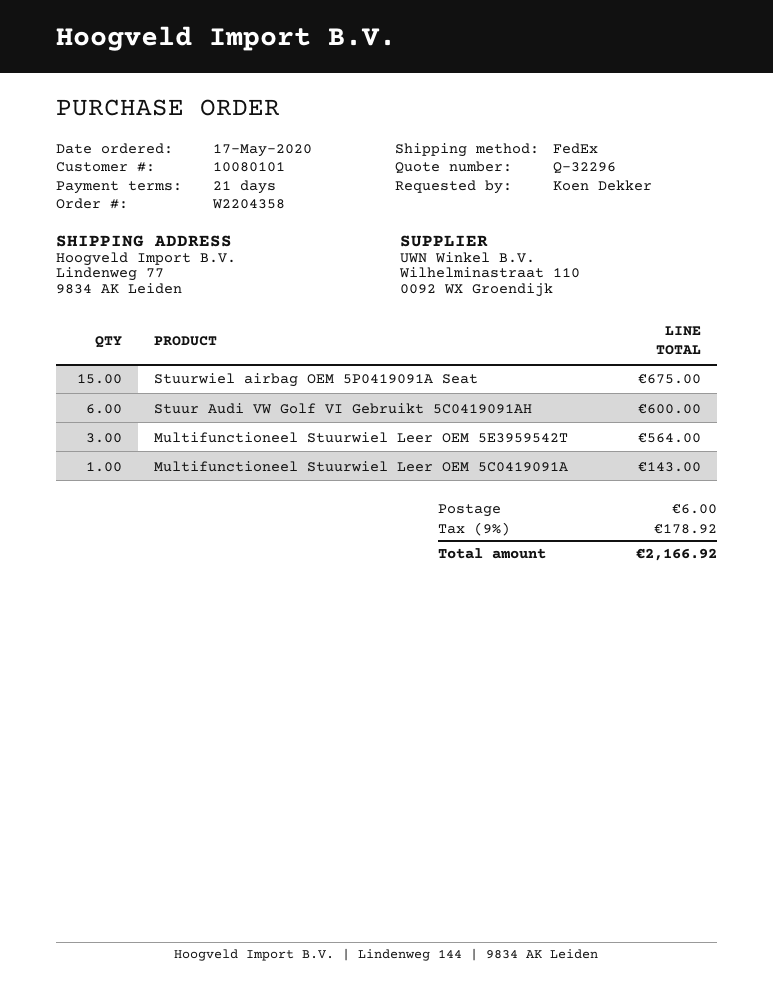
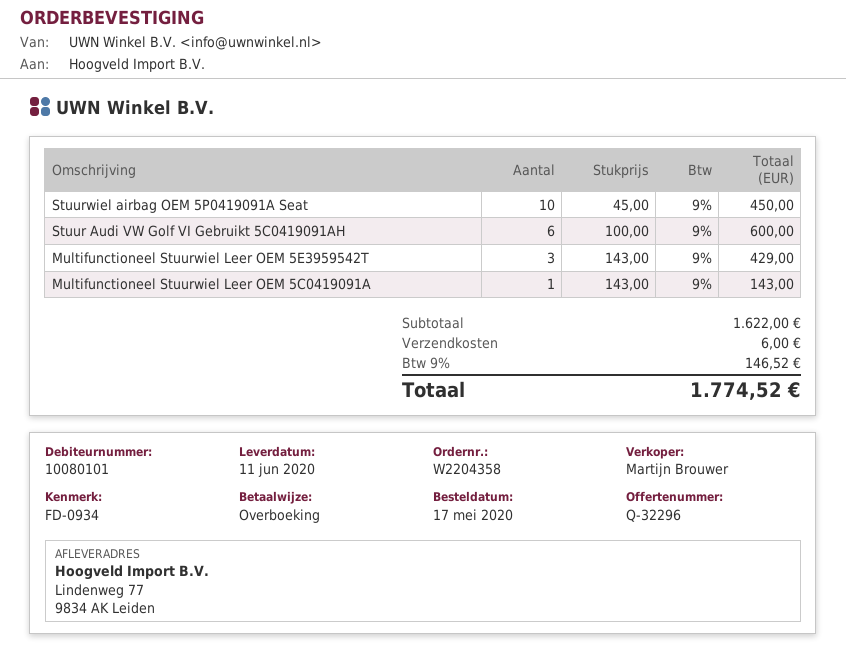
Stuurwiel airbag OEM 5P0419091A Seat: 15 for 675.00 -> 10 for 450.00
Multifunctioneel Stuurwiel Leer OEM 5E3959542T: 3 for 564.00 -> 3 for 429.00
tax: 9% = 178.92 -> 9% = 146.52
total: 2166.92 -> 1774.52

